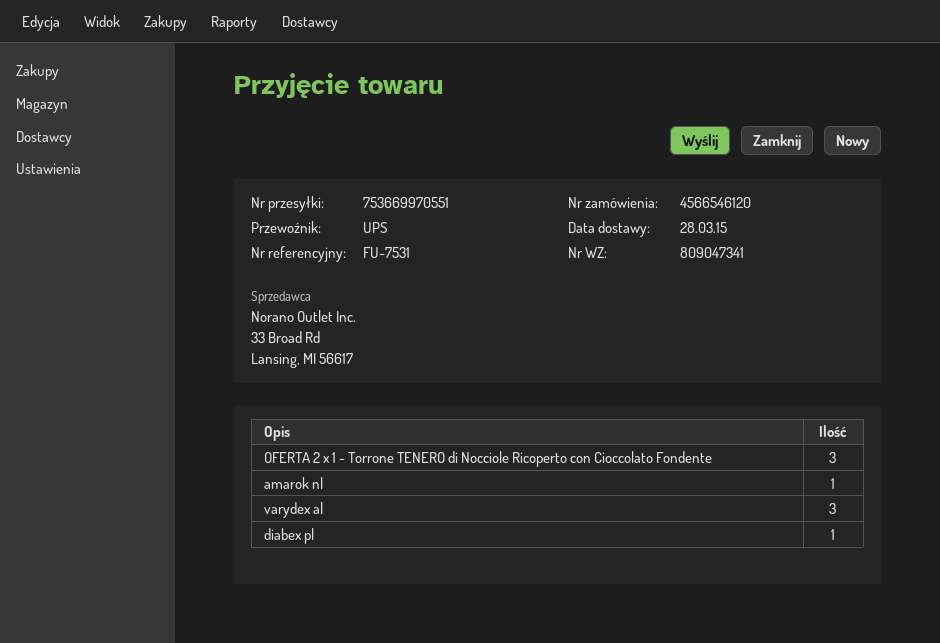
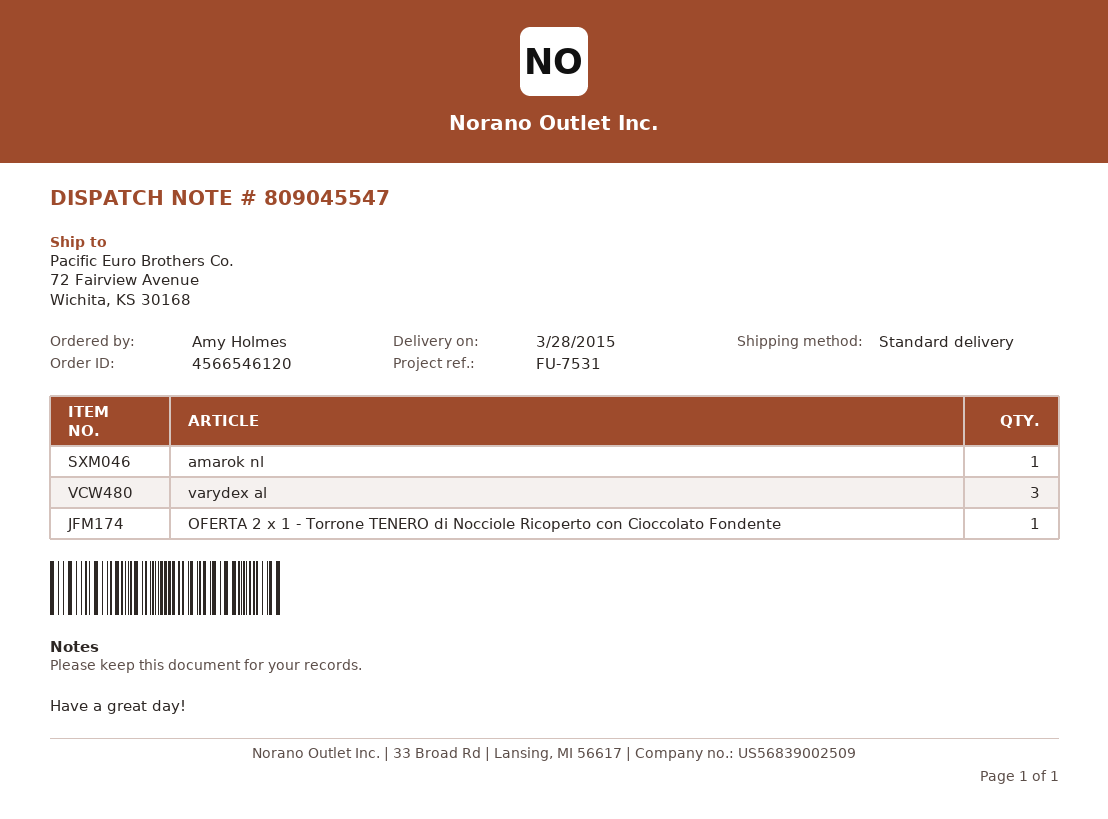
delivery note number: 809047341 -> 809045547
shipping method: UPS -> standard
OFERTA 2 x 1 - Torrone TENERO di Nocciole Ricoperto con Cioccolato Fondente: 3 -> 1
diabex pl: 1 -> none

